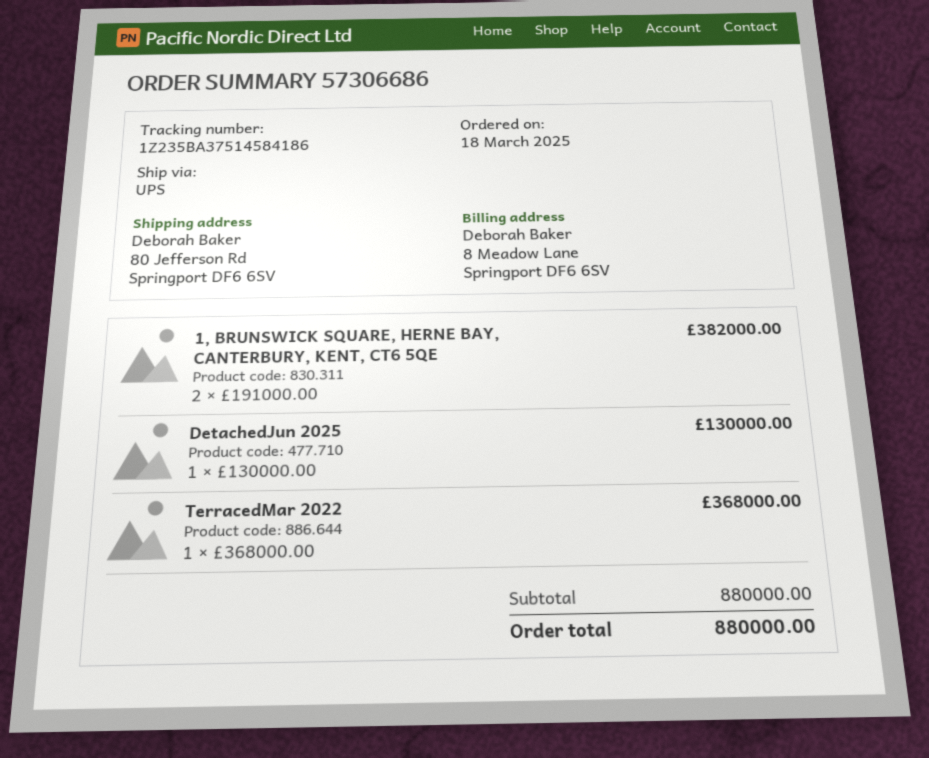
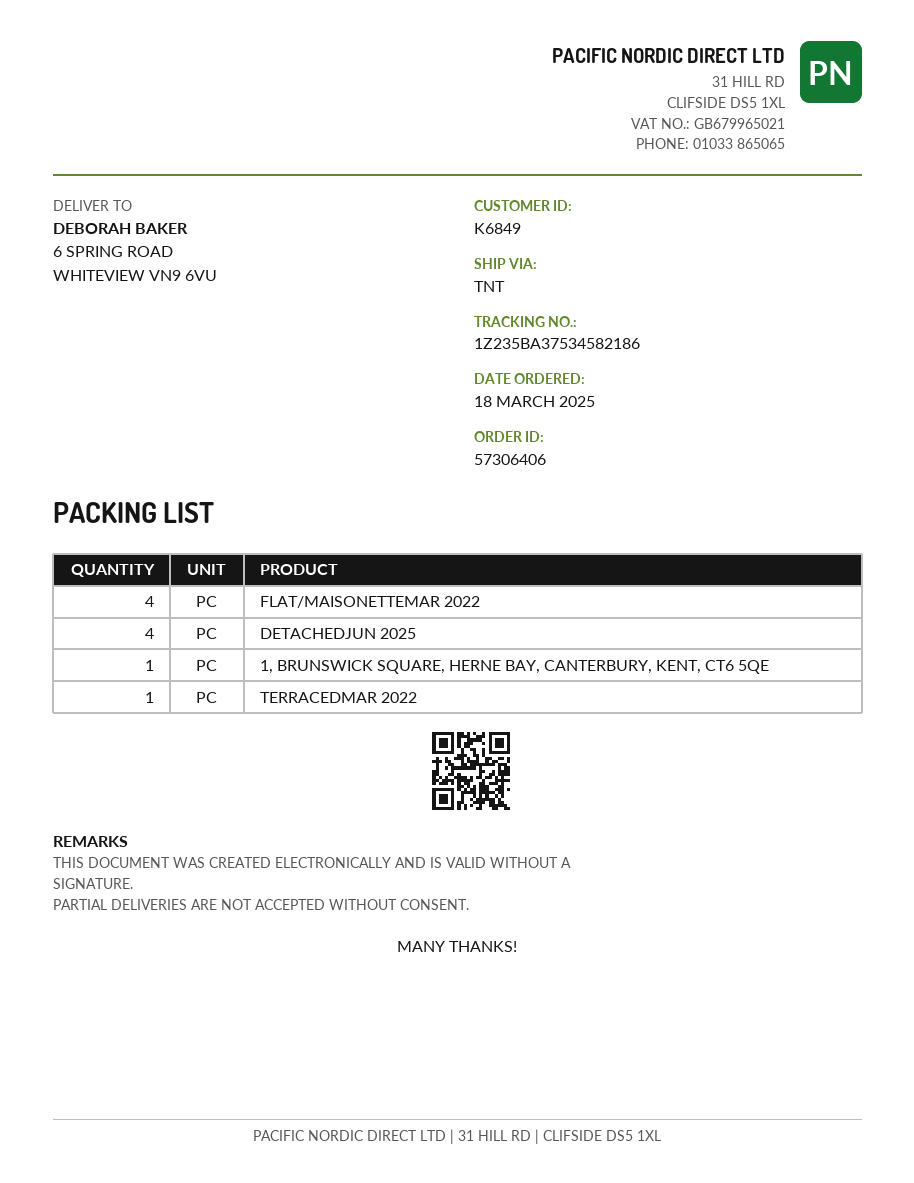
order number: 57306686 -> 57306406
shipping method: UPS -> TNT
tracking number: 1Z235BA37514584186 -> 1Z235BA37534582186
ship to: 80 Jefferson Rd, Springport DF6 6SV -> 6 SPRING ROAD, WHITEVIEW VN9 6VU
1, BRUNSWICK SQUARE, HERNE BAY, CANTERBURY, KENT, CT6 5QE: 2 -> 1
DetachedJun 2025: 1 -> 4
FLAT/MAISONETTEMAR 2022: none -> 4

